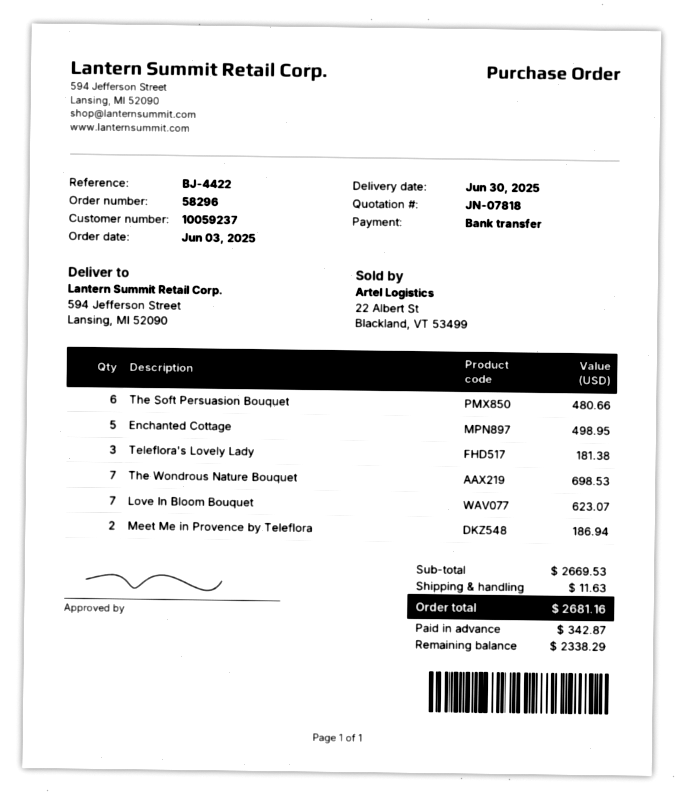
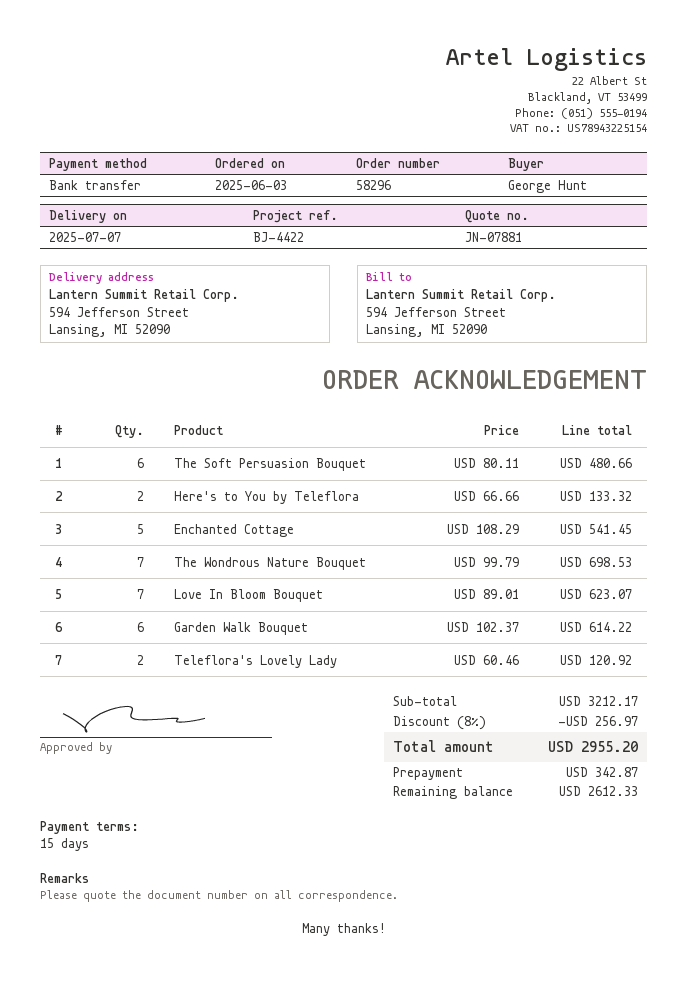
quote number: JN-07818 -> JN-07881
delivery date: 2025-06-30 -> 2025-07-07
Enchanted Cottage: 5 for 498.95 -> 5 for 541.45
Teleflora's Lovely Lady: 3 for 181.38 -> 2 for 120.92
Meet Me in Provence by Teleflora: 2 for 186.94 -> none
Here's to You by Teleflora: none -> 2 for 133.32
Garden Walk Bouquet: none -> 6 for 614.22
subtotal: 2669.53 -> 3212.17
discount: none -> 8% = 256.97
shipping: 11.63 -> none
total: 2681.16 -> 2955.20
balance: 2338.29 -> 2612.33

